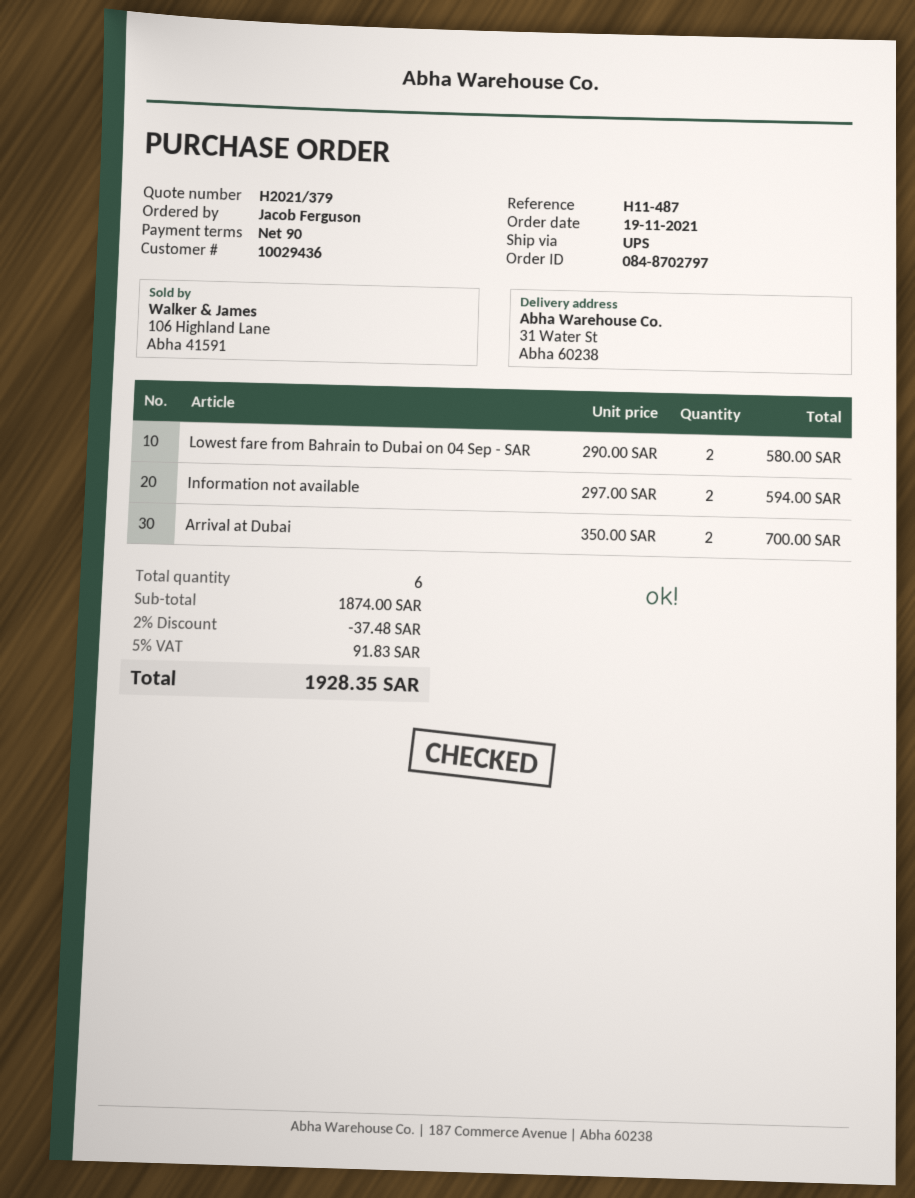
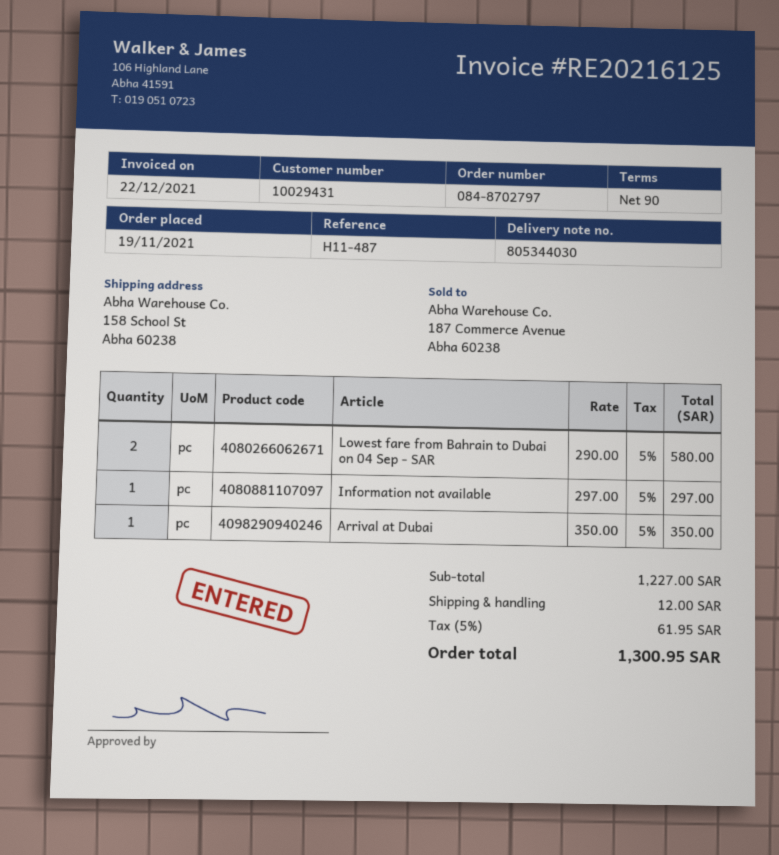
customer number: 10029436 -> 10029431
ship to: 31 Water St, Abha 60238 -> 158 School St, Abha 60238
Information not available: 2 x 297.00 = 594.00 -> 1 x 297.00 = 297.00
Arrival at Dubai: 2 x 350.00 = 700.00 -> 1 x 350.00 = 350.00
subtotal: 1874.00 -> 1227.00
discount: 2% = 37.48 -> none
shipping: none -> 12.00
tax: 5% = 91.83 -> 5% = 61.95
total: 1928.35 -> 1300.95

